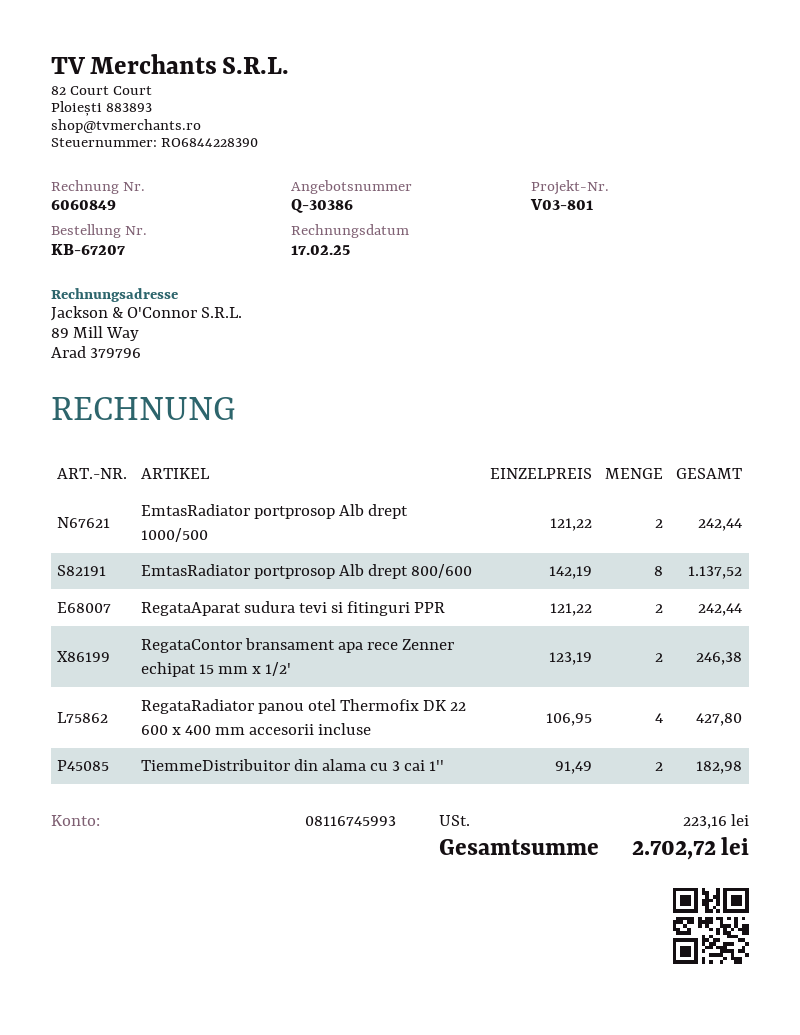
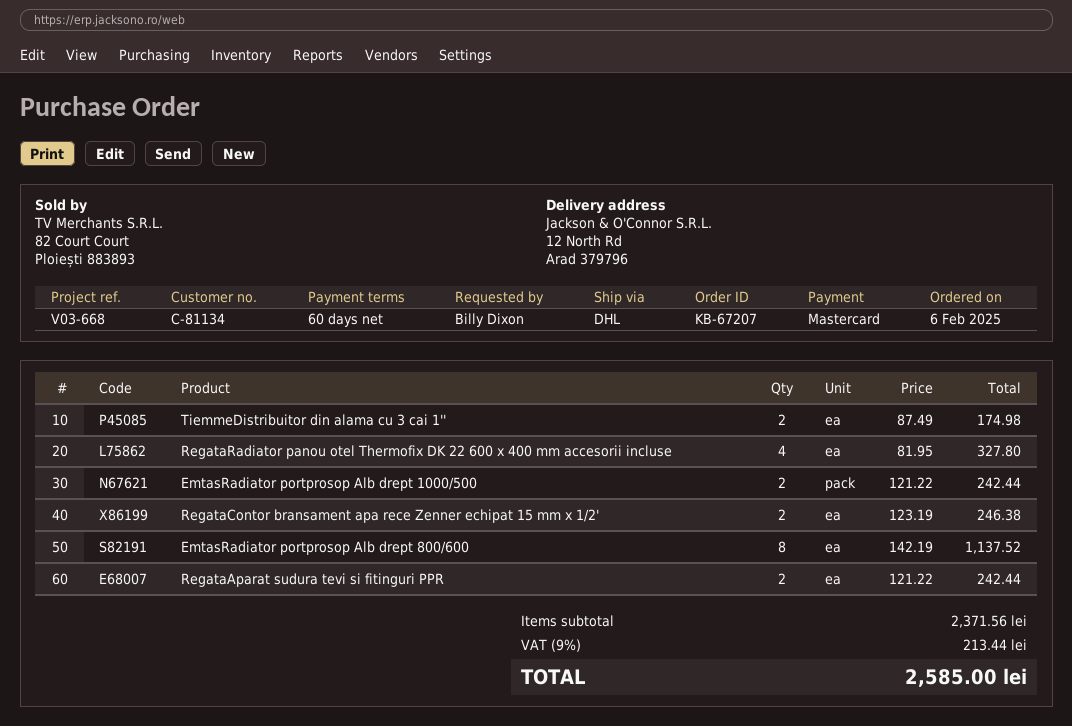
reference: V03-801 -> V03-668
RegataRadiator panou otel Thermofix DK 22 600 x 400 mm accesorii incluse: 4 x 106.95 = 427.80 -> 4 x 81.95 = 327.80
TiemmeDistribuitor din alama cu 3 cai 1'': 2 x 91.49 = 182.98 -> 2 x 87.49 = 174.98
tax: 223.16 -> 213.44
total: 2702.72 -> 2585.00

